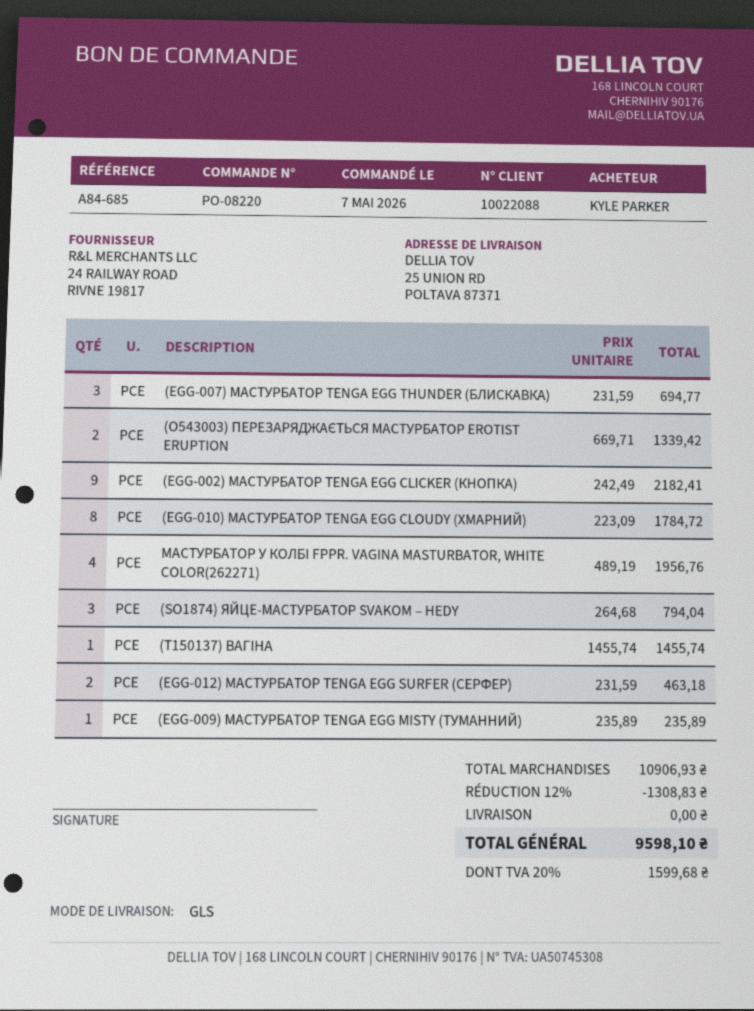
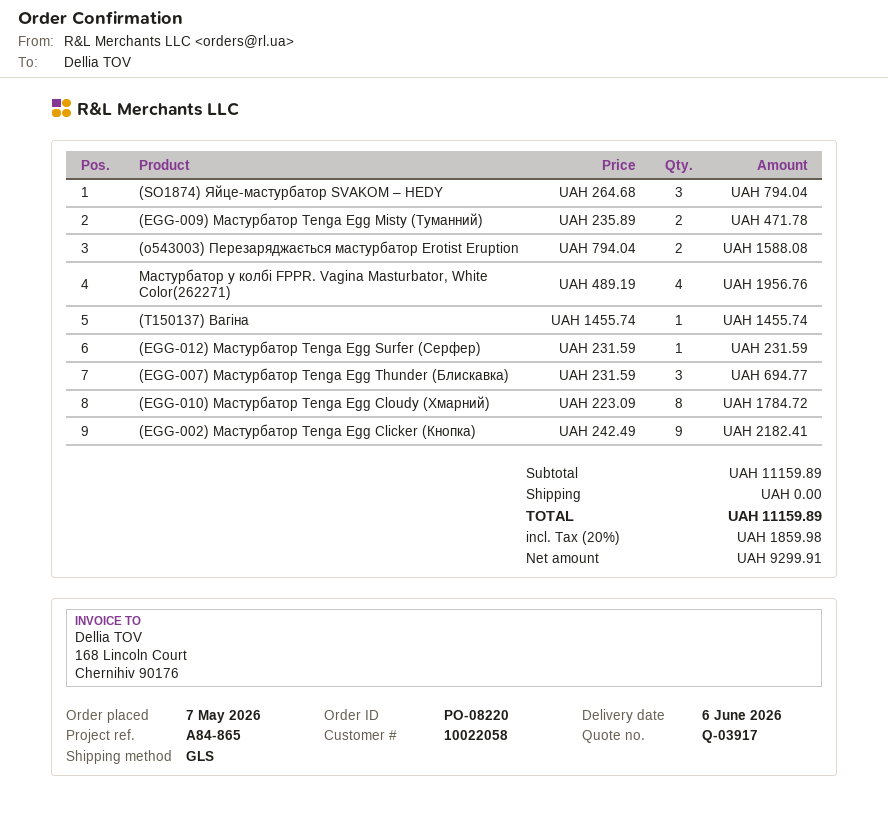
customer number: 10022088 -> 10022058
reference: A84-685 -> A84-865
(O543003) ПЕРЕЗАРЯДЖАЄТЬСЯ МАСТУРБАТОР EROTIST ERUPTION: 2 x 669.71 = 1339.42 -> 2 x 794.04 = 1588.08
(EGG-012) МАСТУРБАТОР TENGA EGG SURFER (СЕРФЕР): 2 x 231.59 = 463.18 -> 1 x 231.59 = 231.59
(EGG-009) МАСТУРБАТОР TENGA EGG MISTY (ТУМАННИЙ): 1 x 235.89 = 235.89 -> 2 x 235.89 = 471.78
subtotal: 10906.93 -> 11159.89
discount: 12% = 1308.83 -> none
tax: 20% = 1599.68 -> 20% = 1859.98
total: 9598.10 -> 11159.89

